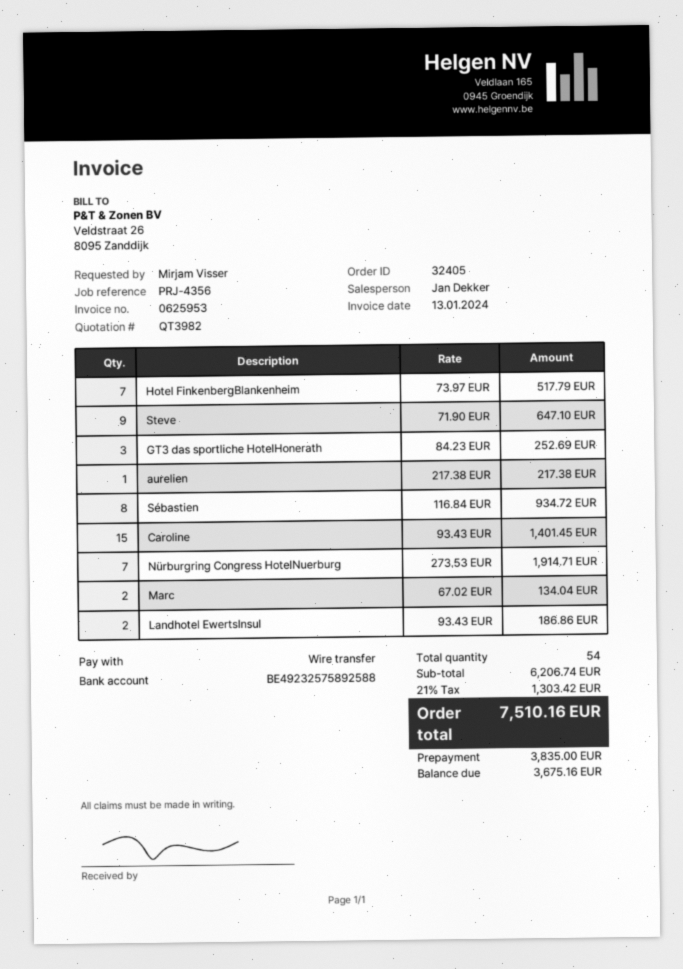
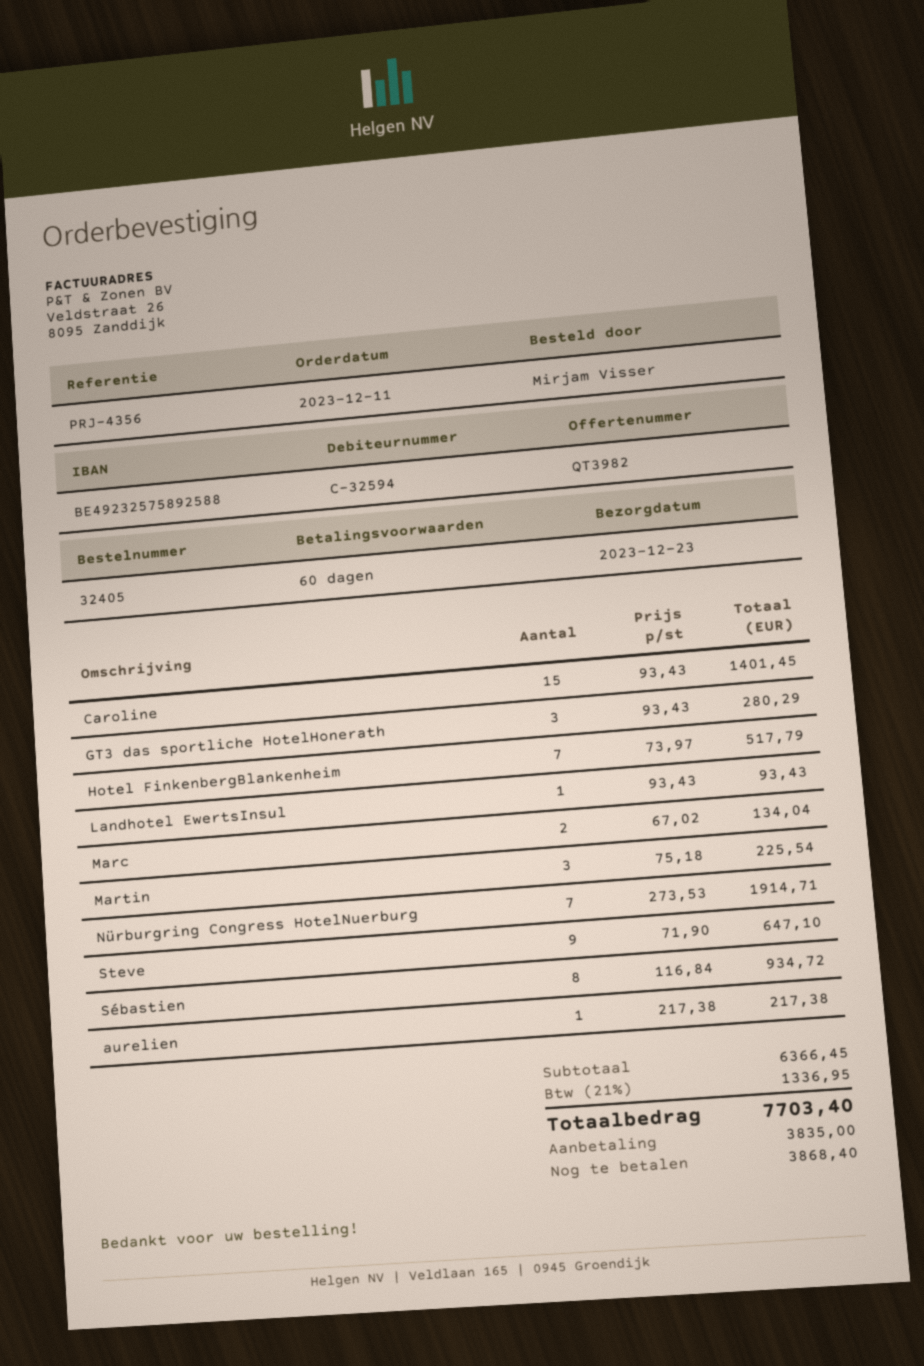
GT3 das sportliche HotelHonerath: 3 x 84.23 = 252.69 -> 3 x 93.43 = 280.29
Landhotel EwertsInsul: 2 x 93.43 = 186.86 -> 1 x 93.43 = 93.43
Martin: none -> 3 x 75.18 = 225.54
subtotal: 6206.74 -> 6366.45
tax: 21% = 1303.42 -> 21% = 1336.95
total: 7510.16 -> 7703.40
balance: 3675.16 -> 3868.40

